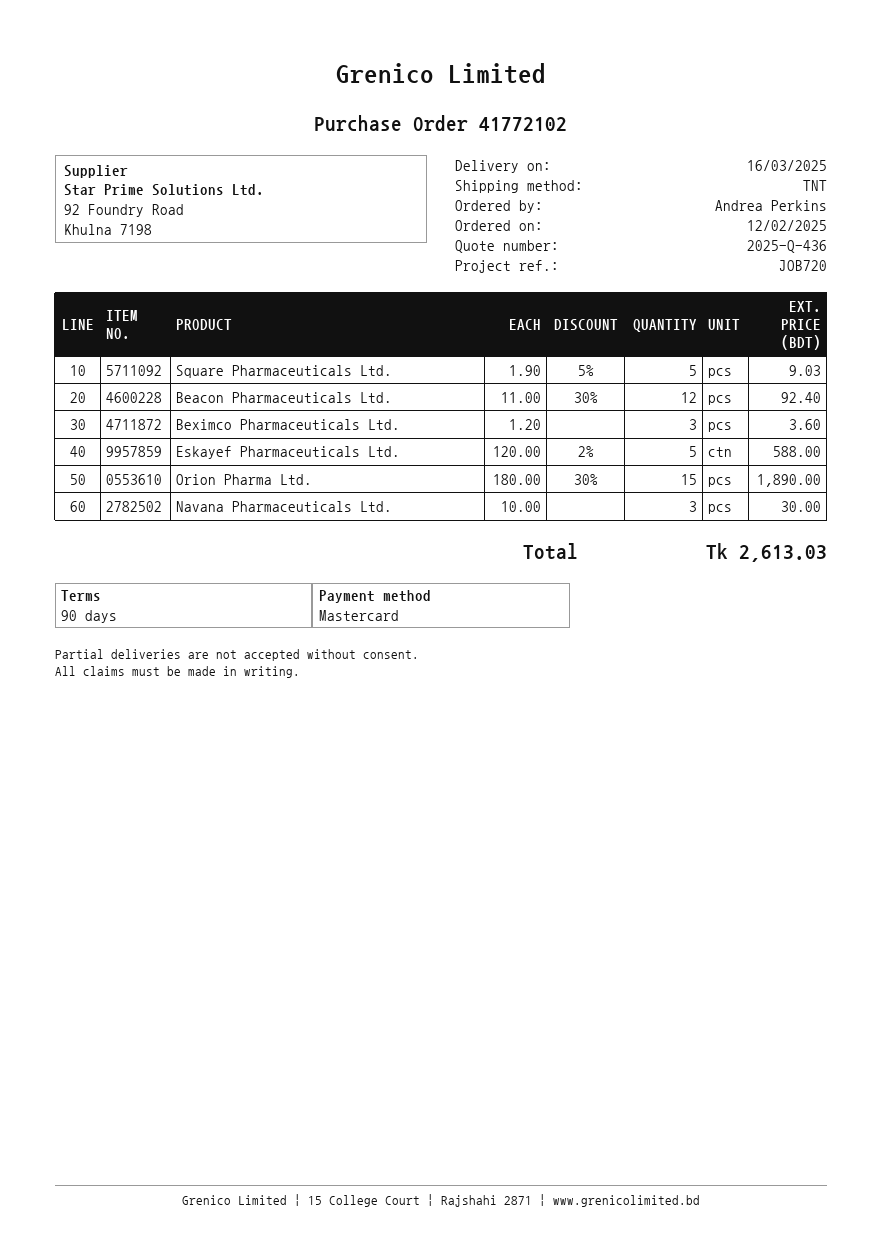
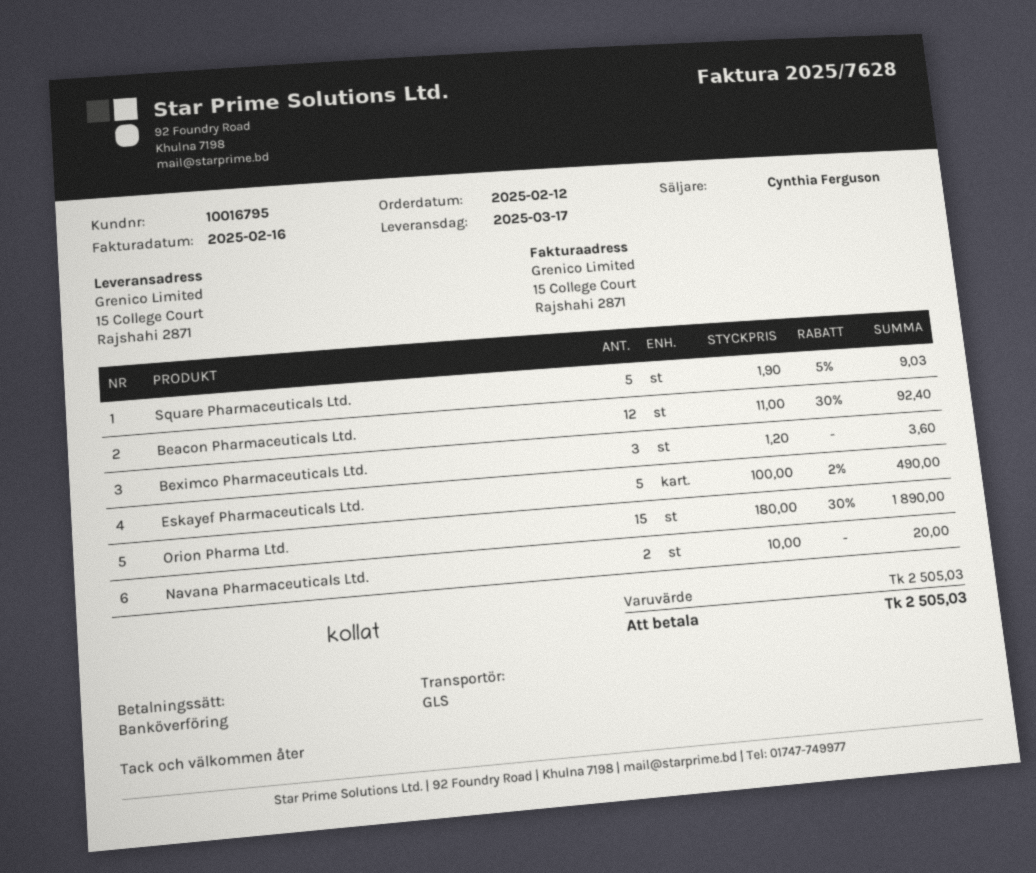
delivery date: 2025-03-16 -> 2025-03-17
payment method: Mastercard -> bank transfer
shipping method: TNT -> GLS
Eskayef Pharmaceuticals Ltd.: 5 x 120.00 - 2% = 588.00 -> 5 x 100.00 - 2% = 490.00
Navana Pharmaceuticals Ltd.: 3 x 10.00 = 30.00 -> 2 x 10.00 = 20.00
total: 2613.03 -> 2505.03

